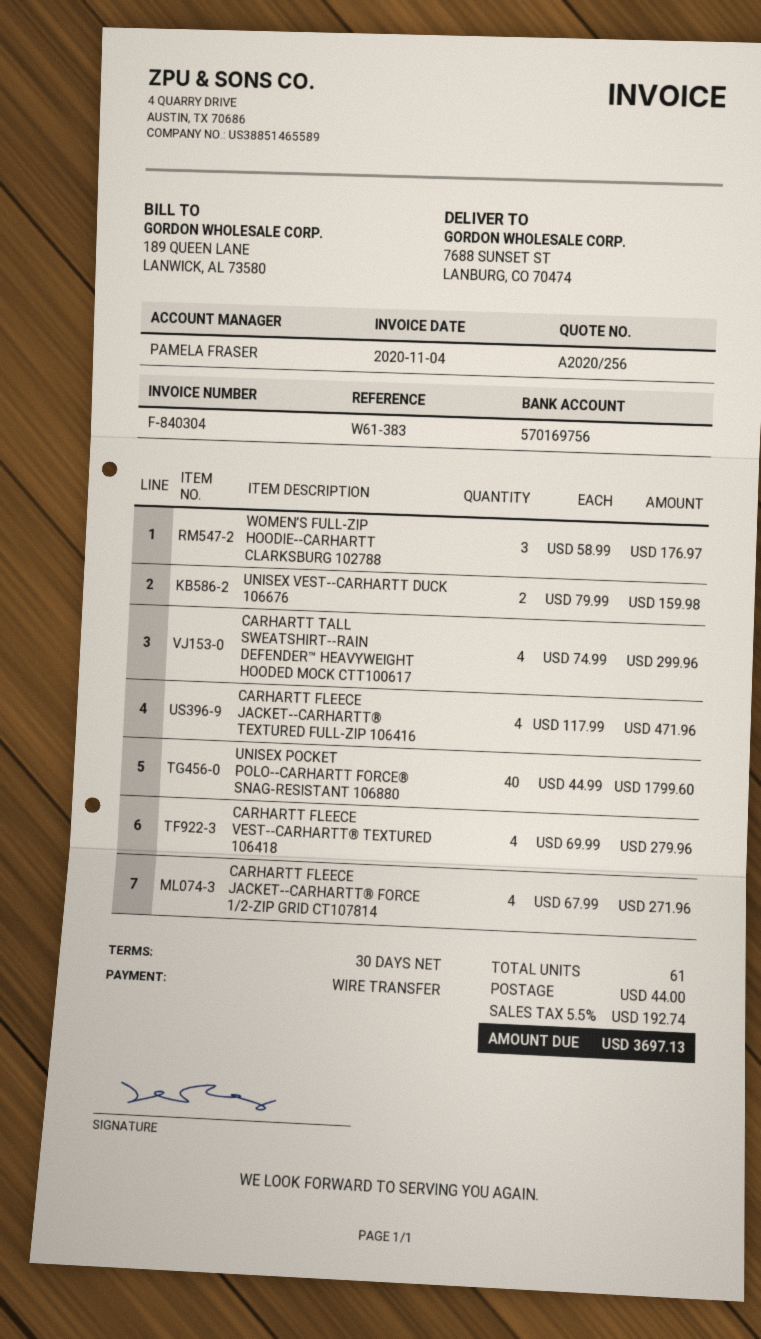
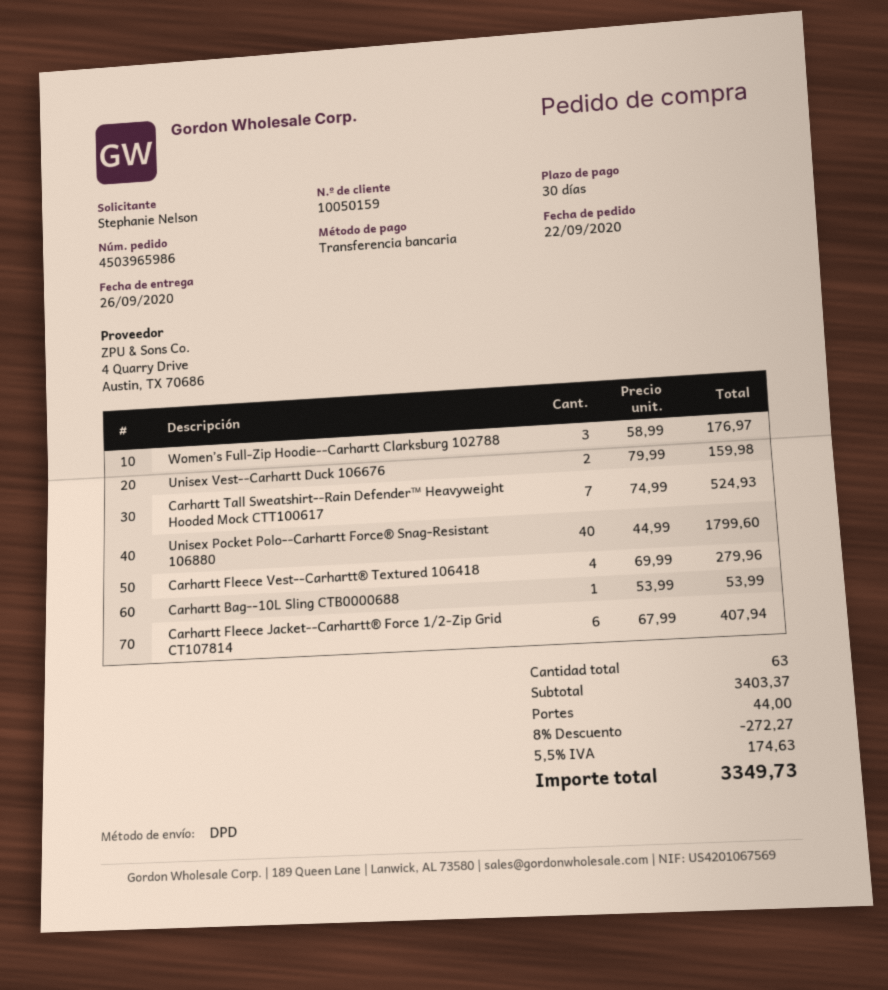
CARHARTT TALL SWEATSHIRT--RAIN DEFENDER™ HEAVYWEIGHT HOODED MOCK CTT100617: 4 x 74.99 = 299.96 -> 7 x 74.99 = 524.93
CARHARTT FLEECE JACKET--CARHARTT® TEXTURED FULL-ZIP 106416: 4 x 117.99 = 471.96 -> none
CARHARTT FLEECE JACKET--CARHARTT® FORCE 1/2-ZIP GRID CT107814: 4 x 67.99 = 271.96 -> 6 x 67.99 = 407.94
Carhartt Bag--10L Sling CTB0000688: none -> 1 x 53.99 = 53.99
total quantity: 61 -> 63
discount: none -> 8% = 272.27
tax: 5.5% = 192.74 -> 5.5% = 174.63
total: 3697.13 -> 3349.73

